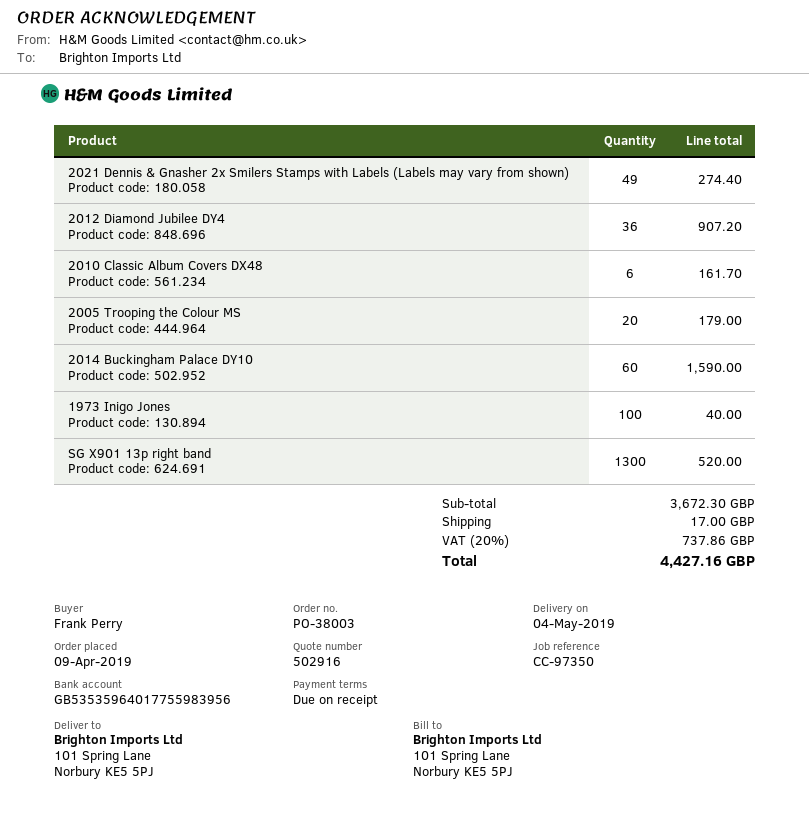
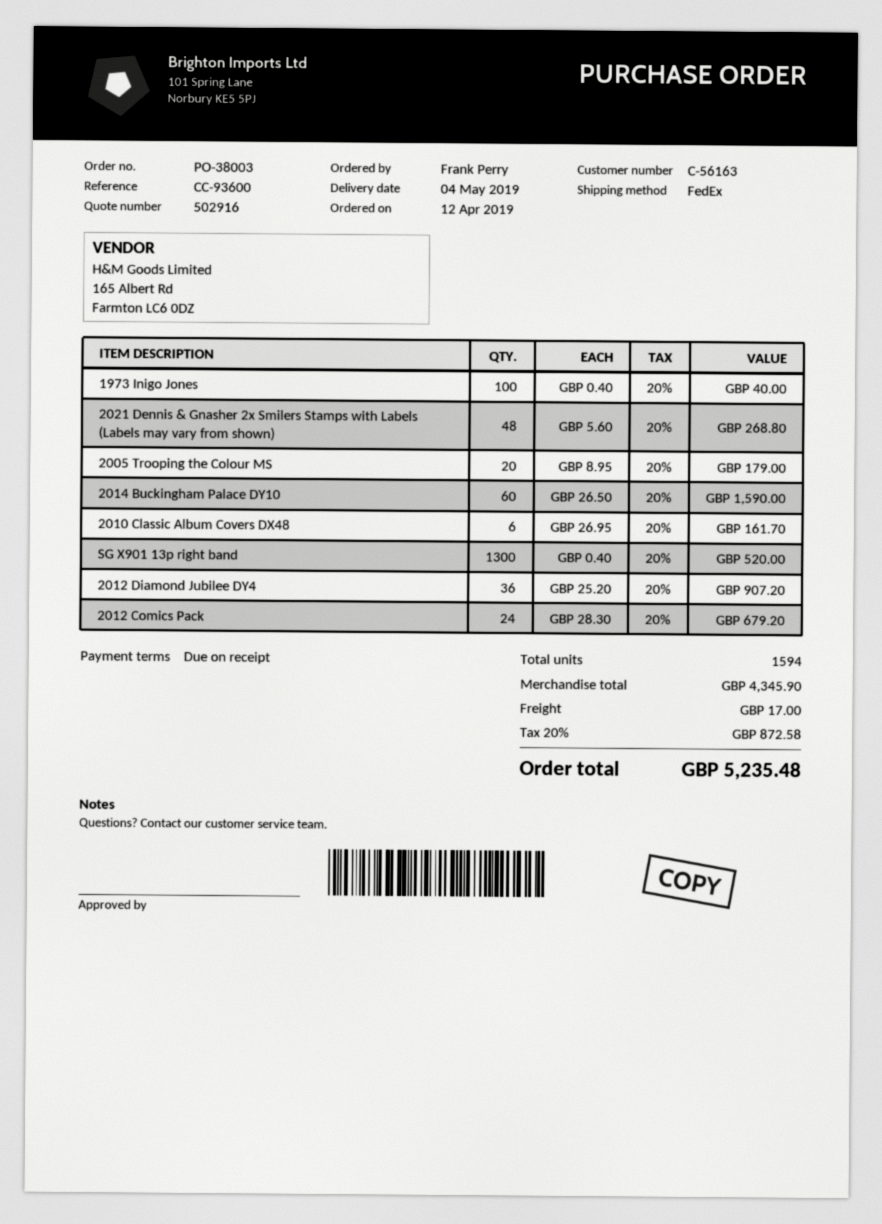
order date: 2019-04-09 -> 2019-04-12
reference: CC-97350 -> CC-93600
2021 Dennis & Gnasher 2x Smilers Stamps with Labels (Labels may vary from shown): 49 for 274.40 -> 48 for 268.80
2012 Comics Pack: none -> 24 for 679.20
subtotal: 3672.30 -> 4345.90
tax: 20% = 737.86 -> 20% = 872.58
total: 4427.16 -> 5235.48

